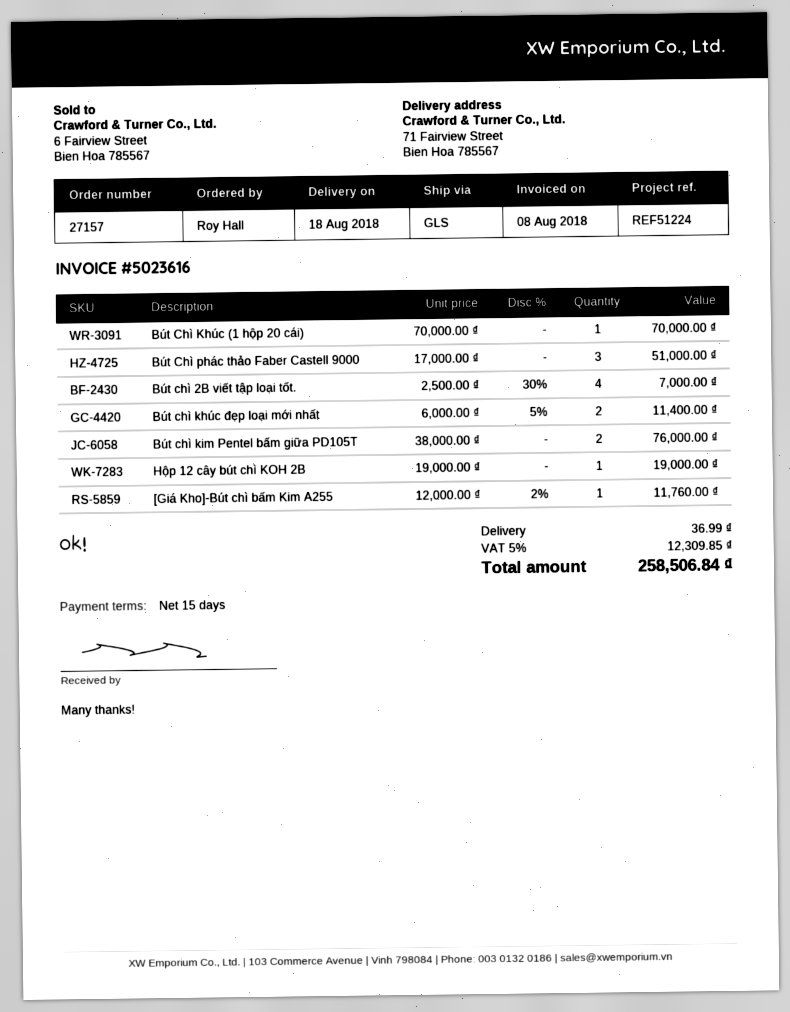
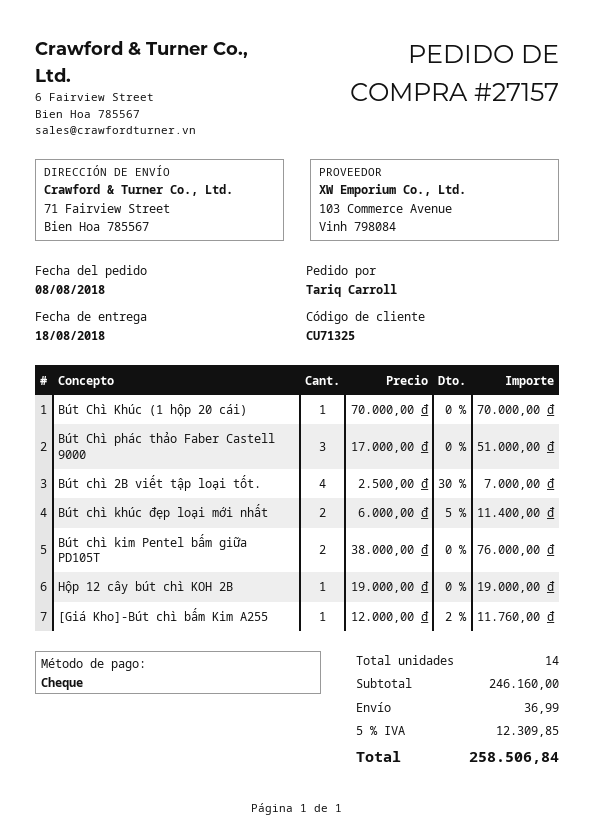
ordered by: Roy Hall -> Tariq Carroll

